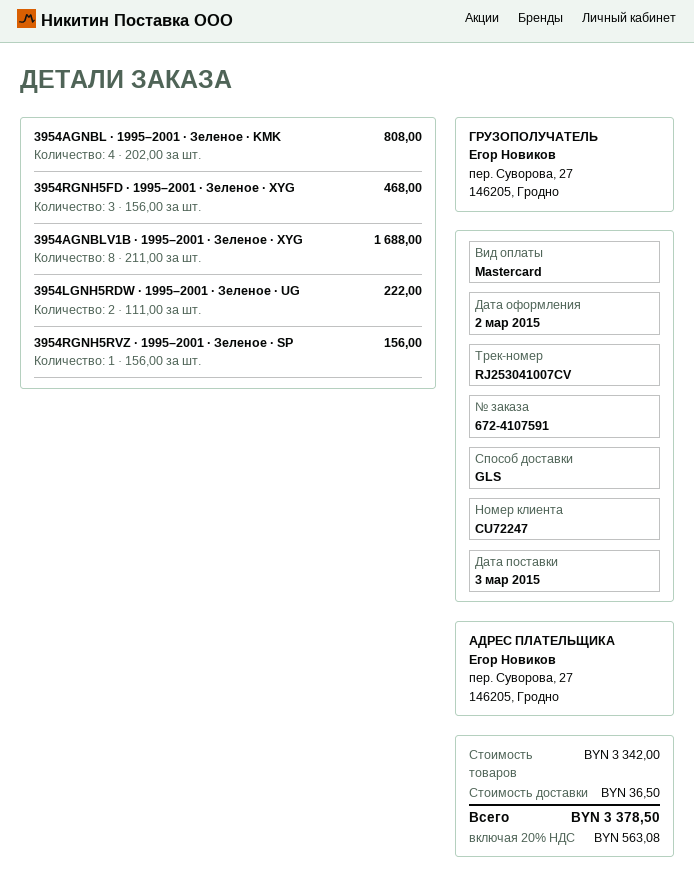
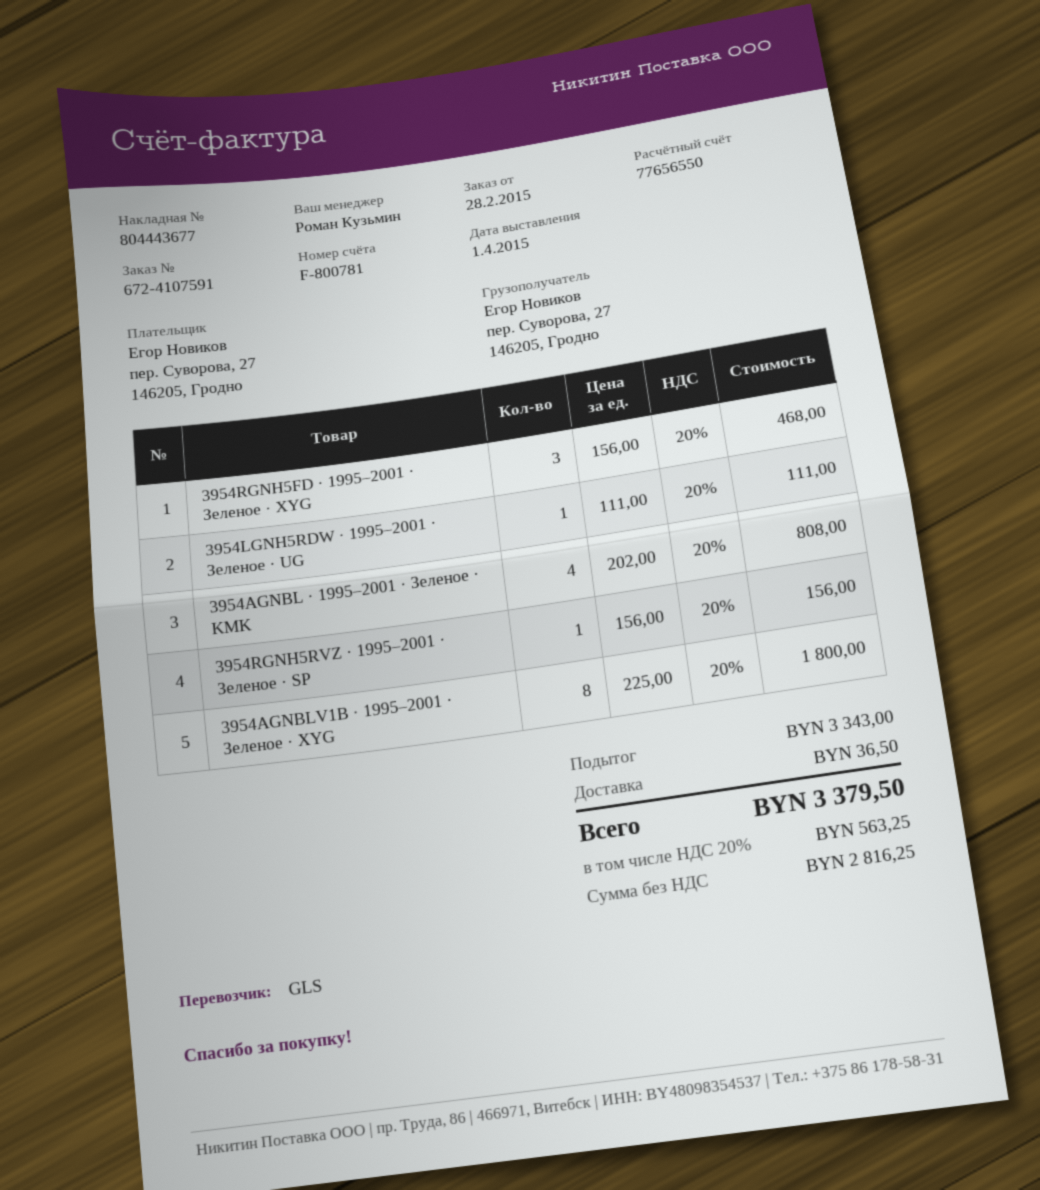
order date: 2015-03-02 -> 2015-02-28
3954AGNBLV1B · 1995–2001 · Зеленое · XYG: 8 x 211.00 = 1688.00 -> 8 x 225.00 = 1800.00
3954LGNH5RDW · 1995–2001 · Зеленое · UG: 2 x 111.00 = 222.00 -> 1 x 111.00 = 111.00
subtotal: 3342.00 -> 3343.00
tax: 20% = 563.08 -> 20% = 563.25
total: 3378.50 -> 3379.50

